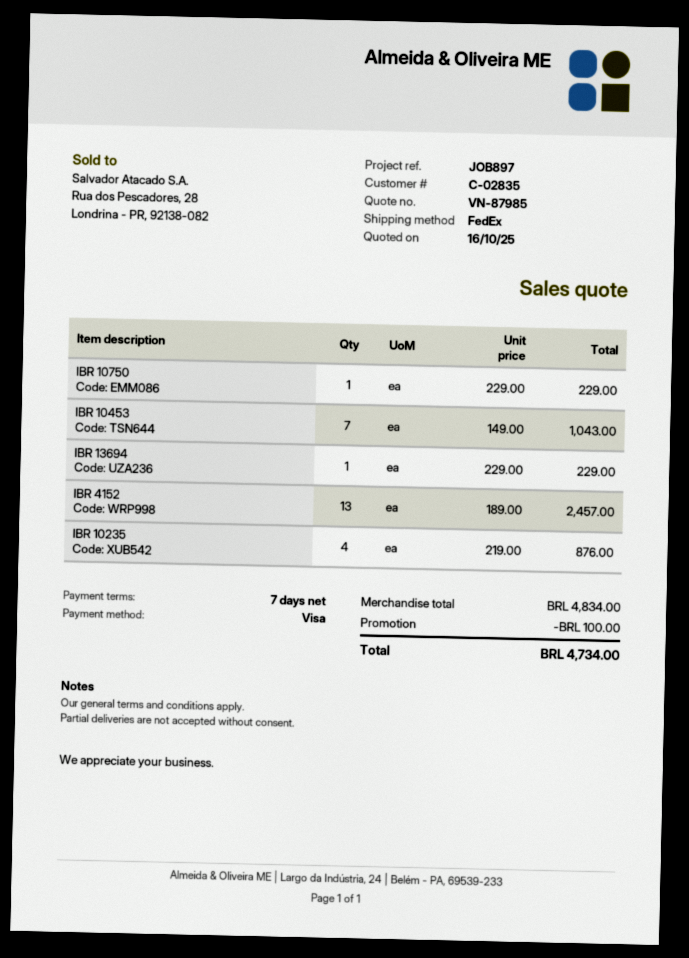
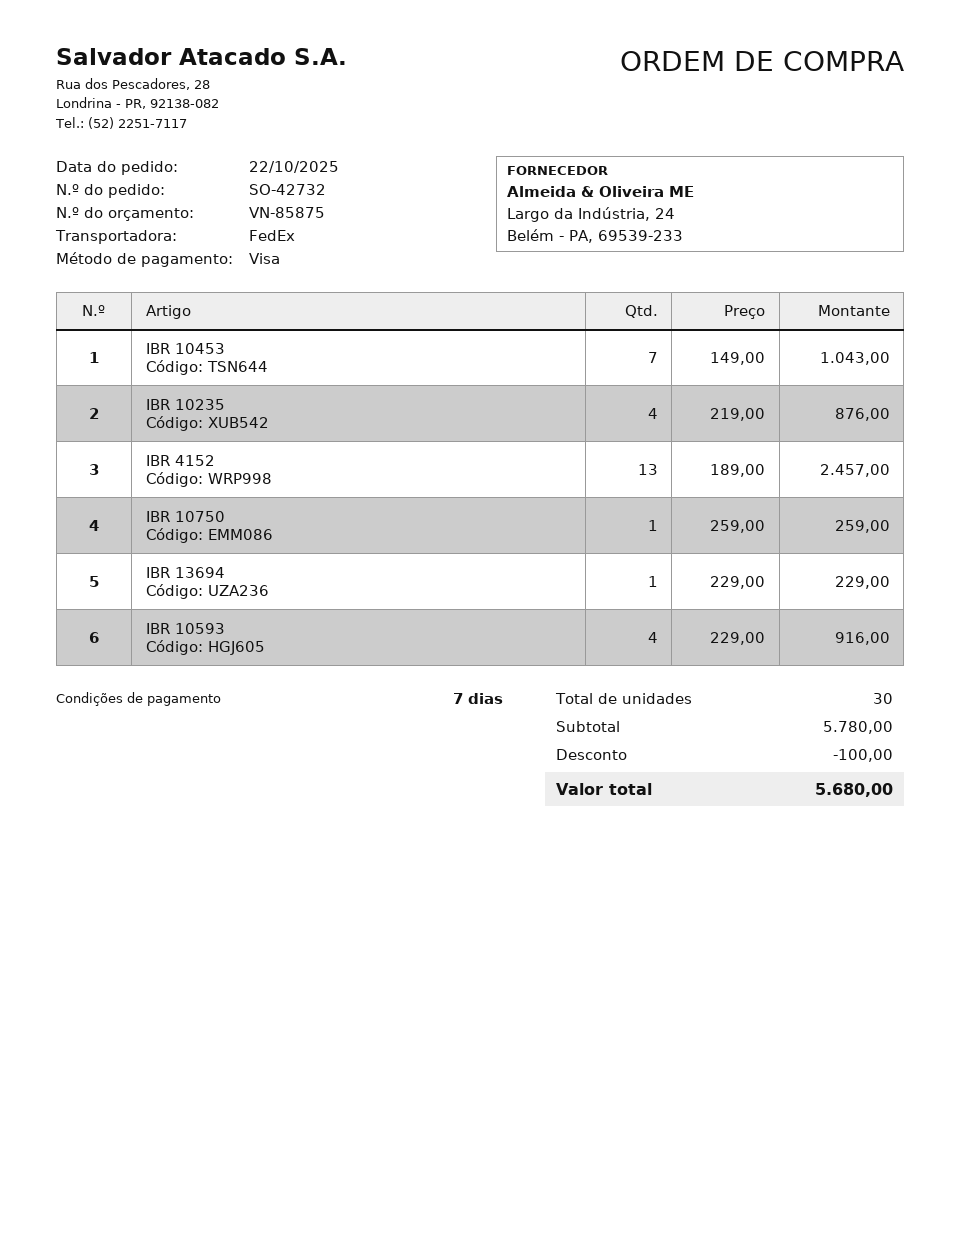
quote number: VN-87985 -> VN-85875
IBR 10750: 1 x 229.00 = 229.00 -> 1 x 259.00 = 259.00
IBR 10593: none -> 4 x 229.00 = 916.00
subtotal: 4834.00 -> 5780.00
total: 4734.00 -> 5680.00

